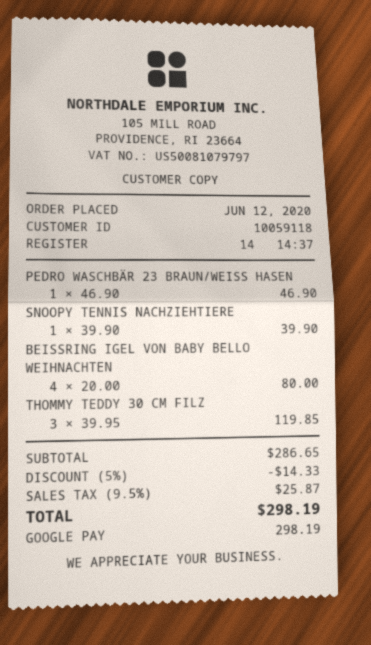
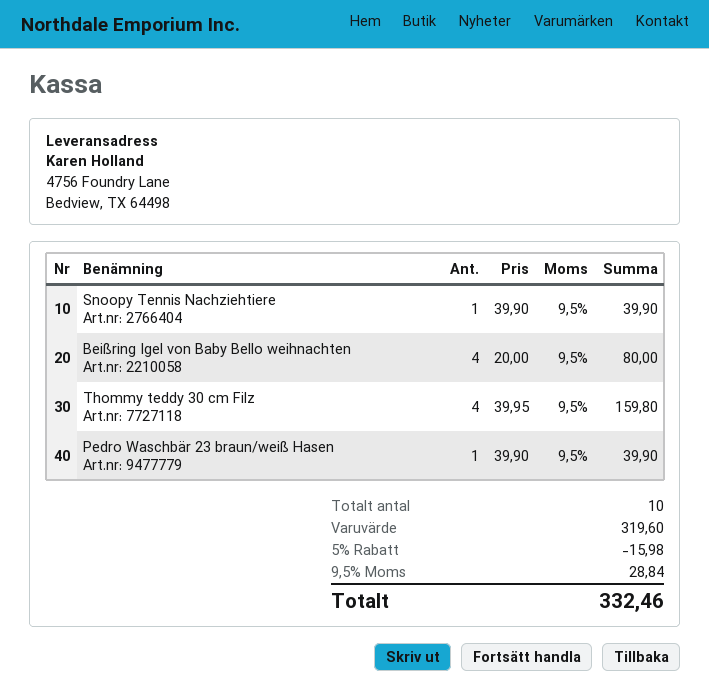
PEDRO WASCHBÄR 23 BRAUN/WEISS HASEN: 1 x 46.90 = 46.90 -> 1 x 39.90 = 39.90
THOMMY TEDDY 30 CM FILZ: 3 x 39.95 = 119.85 -> 4 x 39.95 = 159.80
subtotal: 286.65 -> 319.60
discount: 5% = 14.33 -> 5% = 15.98
tax: 9.5% = 25.87 -> 9.5% = 28.84
total: 298.19 -> 332.46

